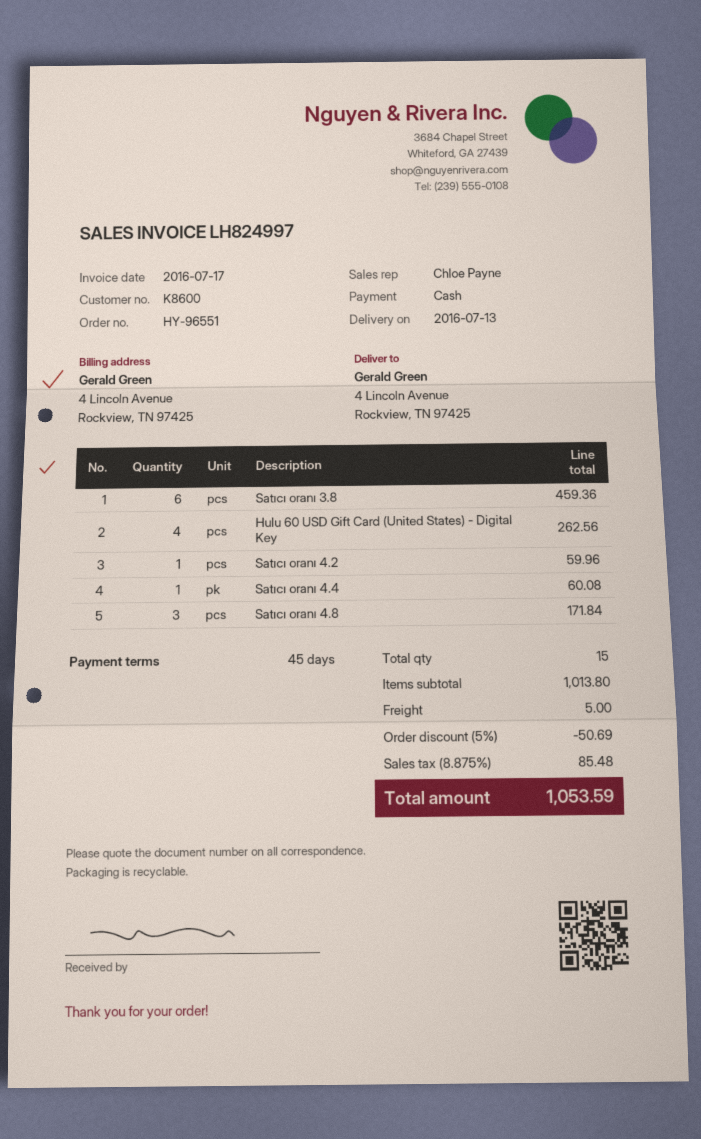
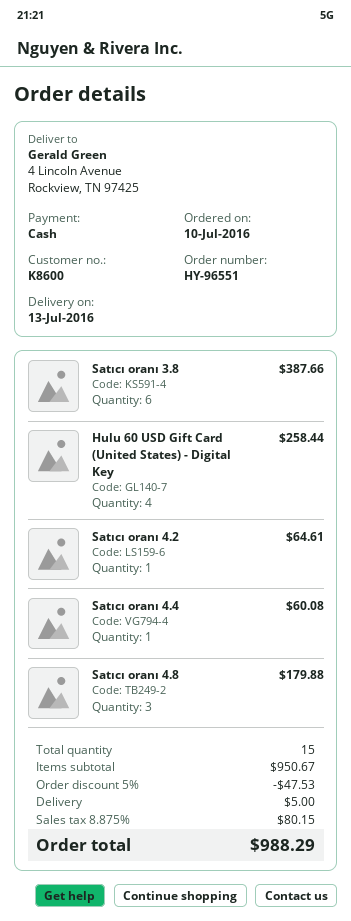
Satıcı oranı 3.8: 6 for 459.36 -> 6 for 387.66
Hulu 60 USD Gift Card (United States) - Digital Key: 4 for 262.56 -> 4 for 258.44
Satıcı oranı 4.2: 1 for 59.96 -> 1 for 64.61
Satıcı oranı 4.8: 3 for 171.84 -> 3 for 179.88
subtotal: 1013.80 -> 950.67
discount: 5% = 50.69 -> 5% = 47.53
tax: 8.875% = 85.48 -> 8.875% = 80.15
total: 1053.59 -> 988.29

